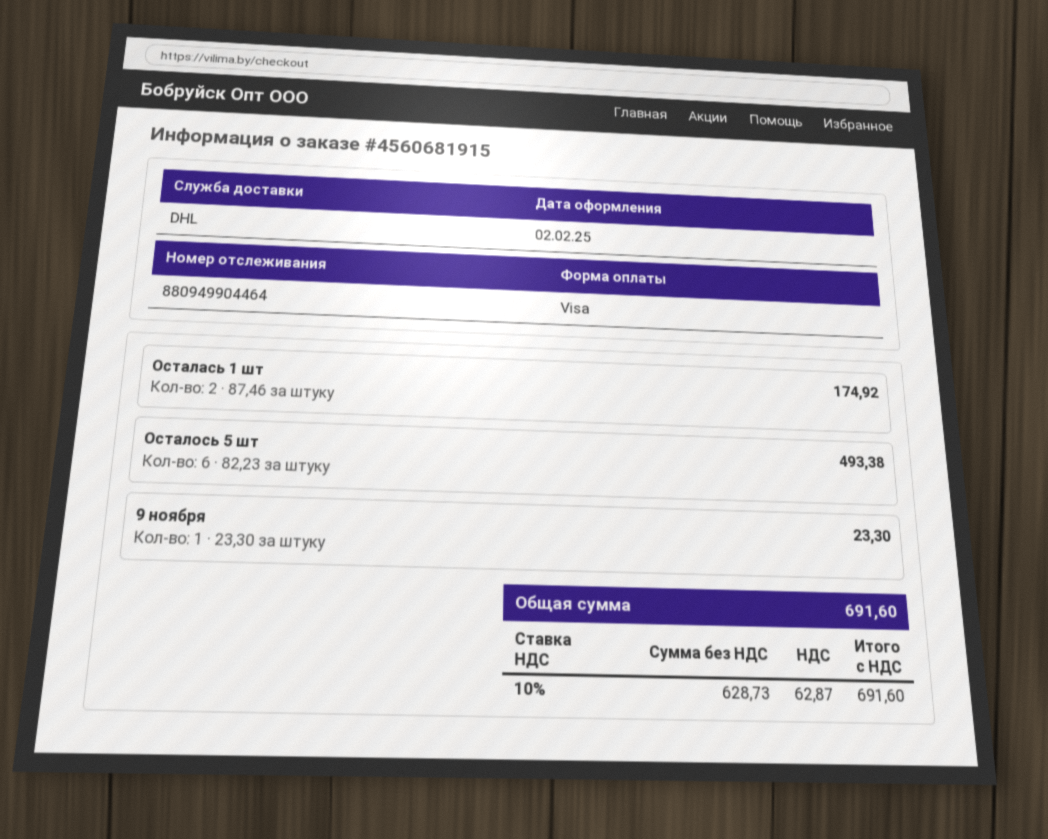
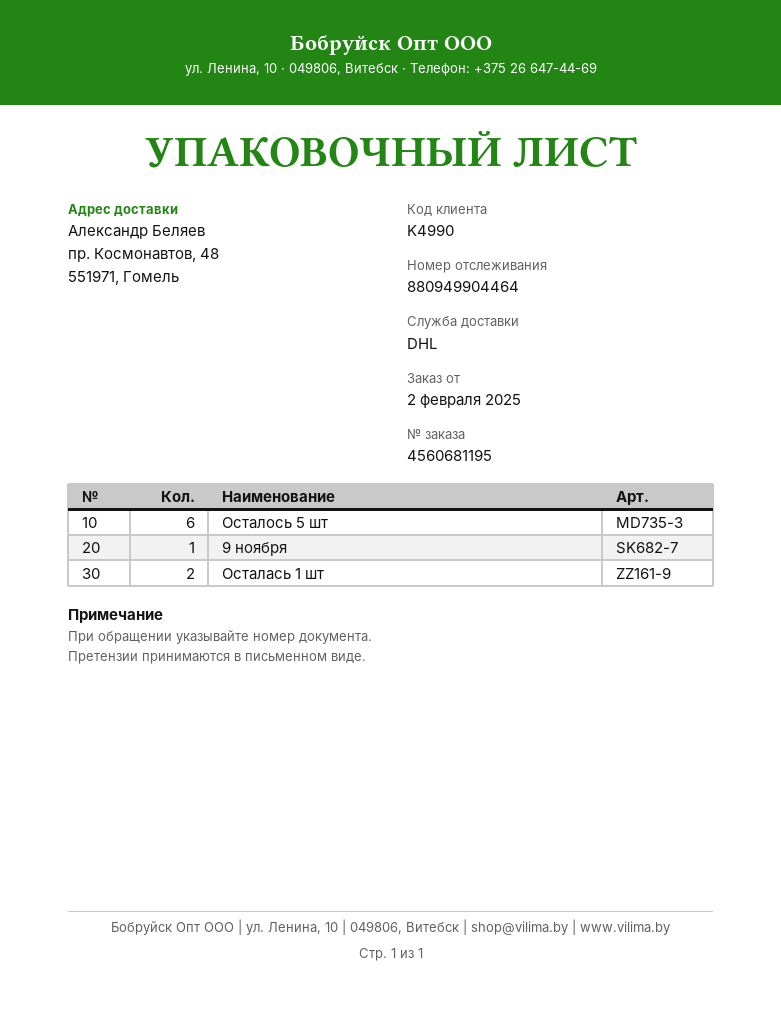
order number: 4560681915 -> 4560681195

